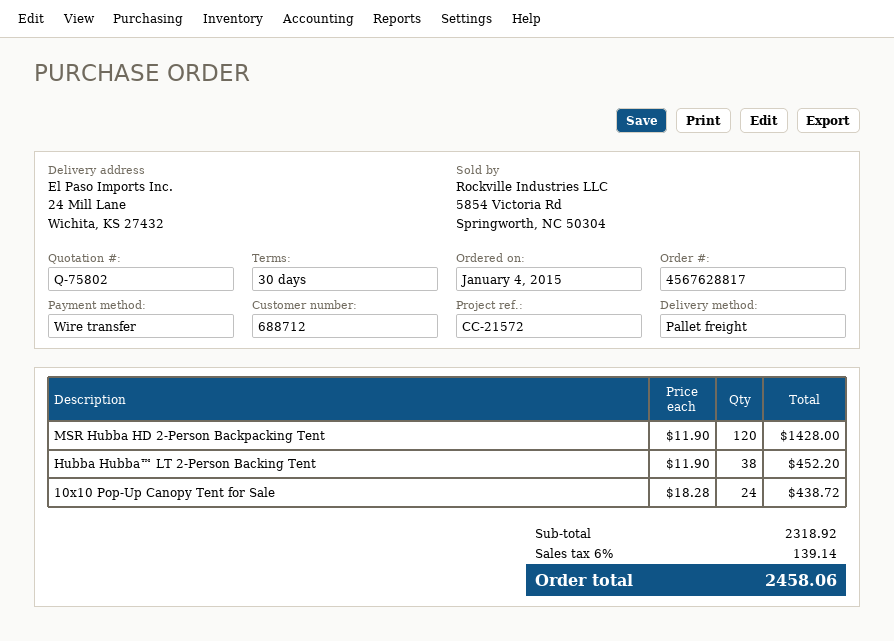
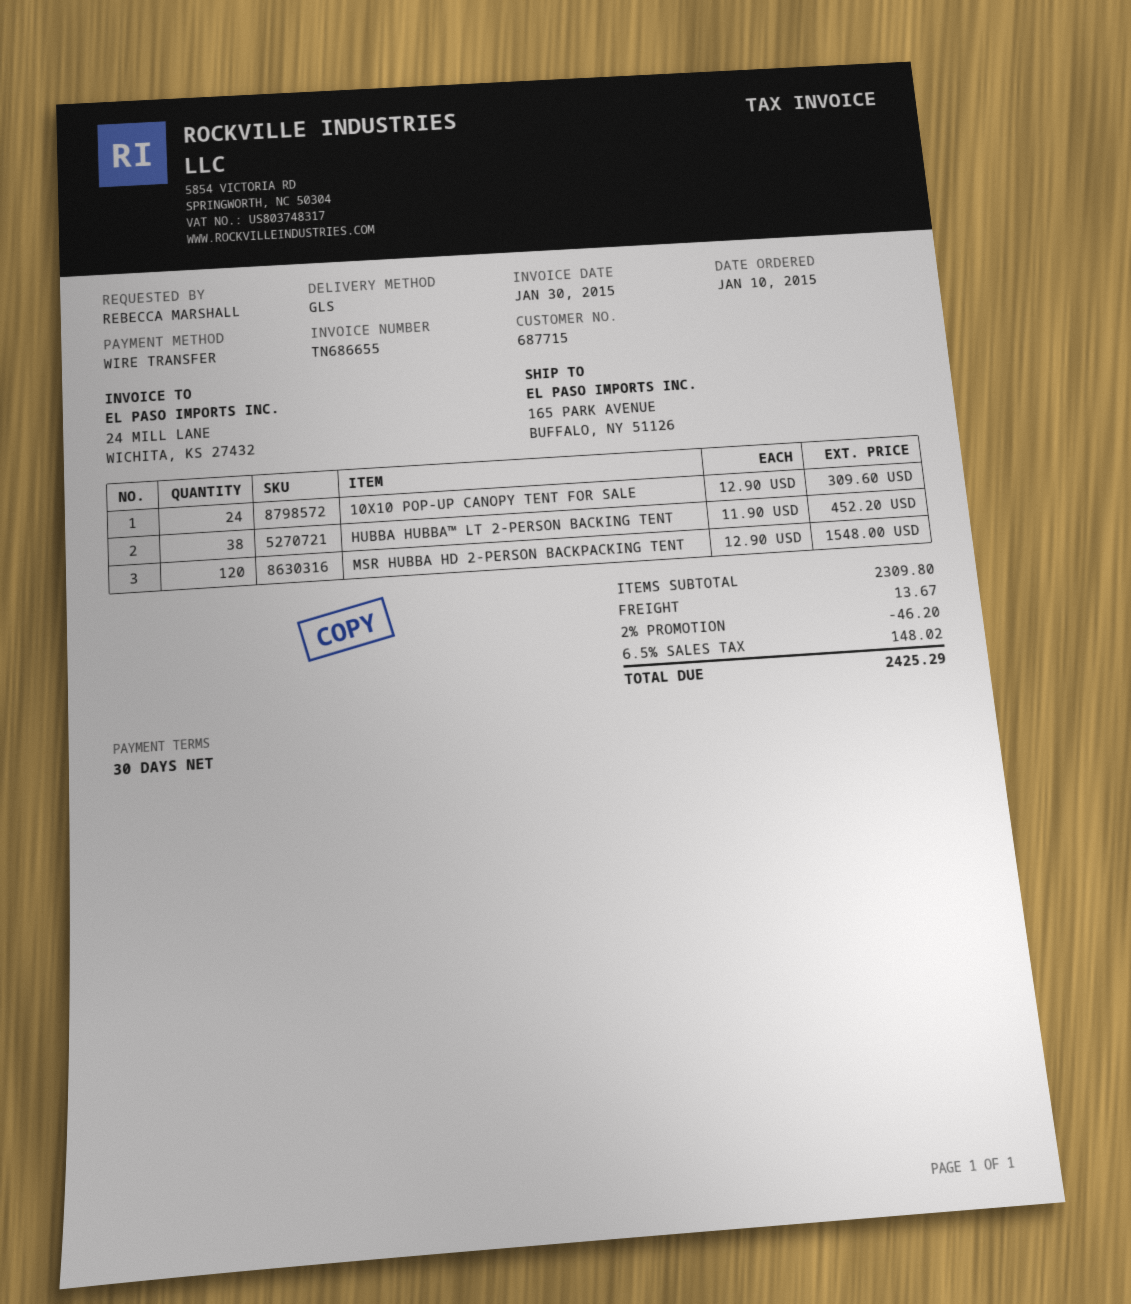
order date: 2015-01-04 -> 2015-01-10
customer number: 688712 -> 687715
shipping method: pallet freight -> GLS
ship to: 24 Mill Lane, Wichita, KS 27432 -> 165 PARK AVENUE, BUFFALO, NY 51126
MSR Hubba HD 2-Person Backpacking Tent: 120 x 11.90 = 1428.00 -> 120 x 12.90 = 1548.00
10x10 Pop-Up Canopy Tent for Sale: 24 x 18.28 = 438.72 -> 24 x 12.90 = 309.60
subtotal: 2318.92 -> 2309.80
discount: none -> 2% = 46.20
shipping: none -> 13.67
tax: 6% = 139.14 -> 6.5% = 148.02
total: 2458.06 -> 2425.29

